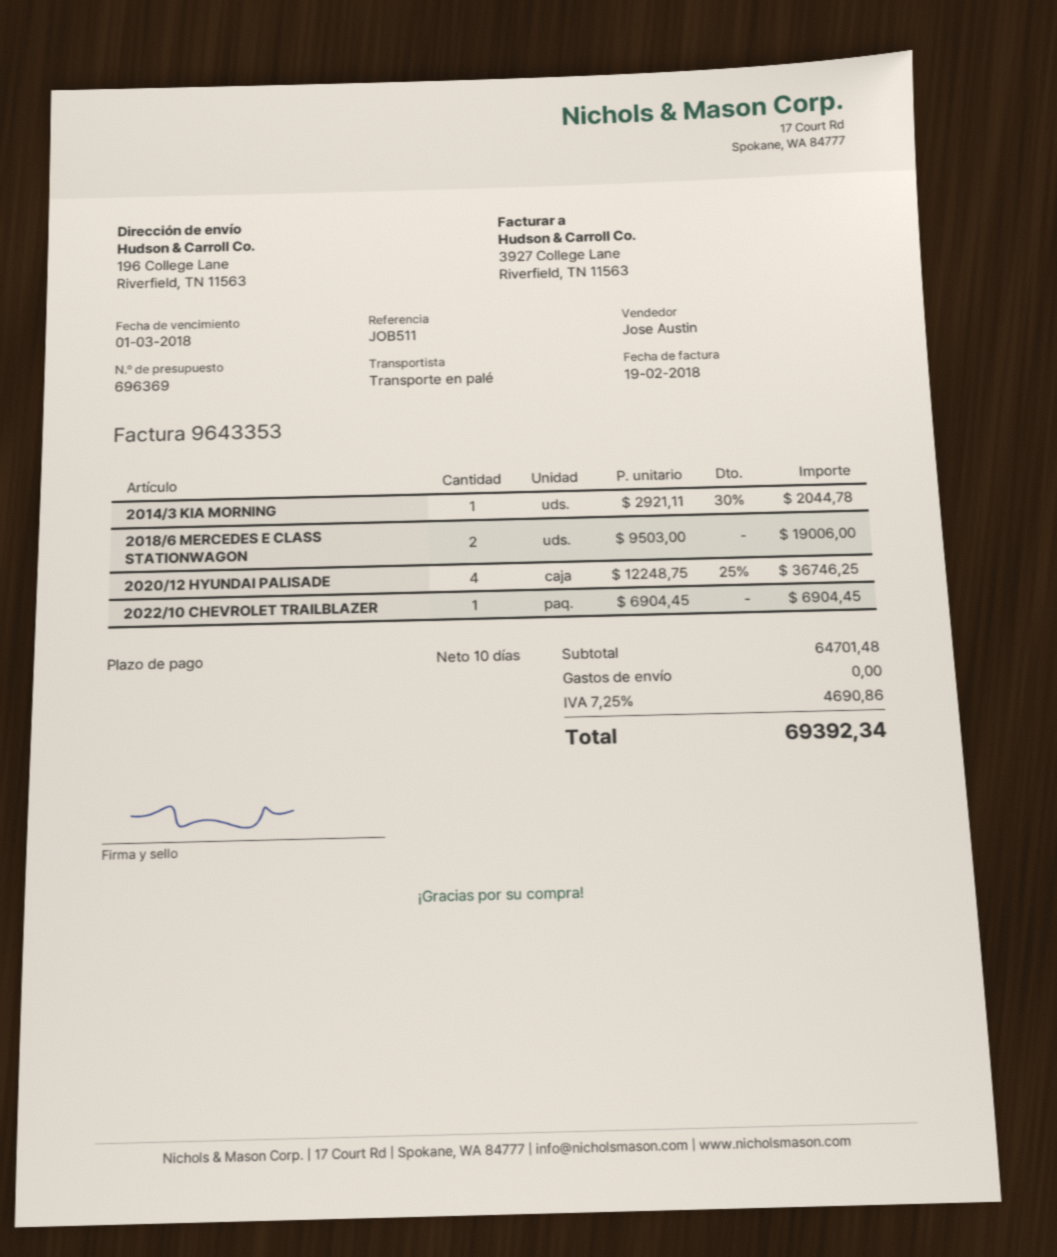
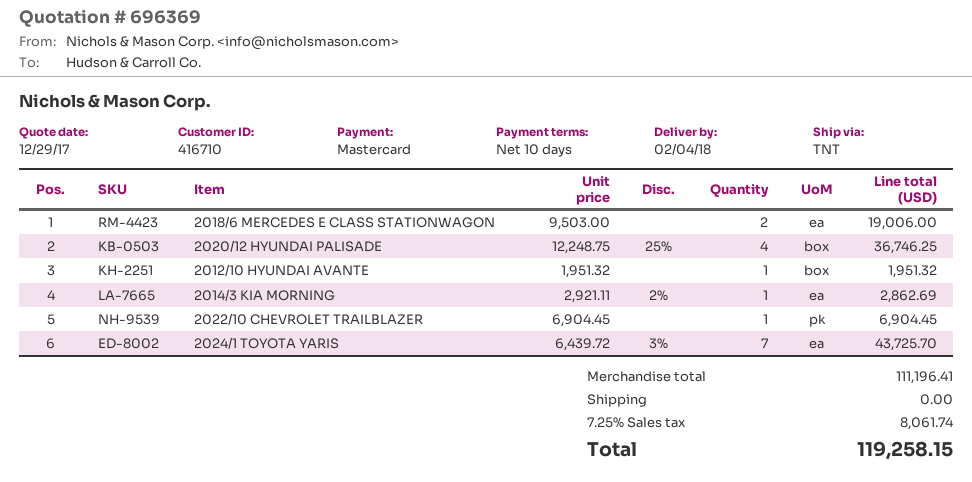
shipping method: pallet freight -> TNT
2014/3 KIA MORNING: 1 x 2921.11 - 30% = 2044.78 -> 1 x 2921.11 - 2% = 2862.69
2012/10 HYUNDAI AVANTE: none -> 1 x 1951.32 = 1951.32
2024/1 TOYOTA YARIS: none -> 7 x 6439.72 - 3% = 43725.70
subtotal: 64701.48 -> 111196.41
tax: 7.25% = 4690.86 -> 7.25% = 8061.74
total: 69392.34 -> 119258.15

